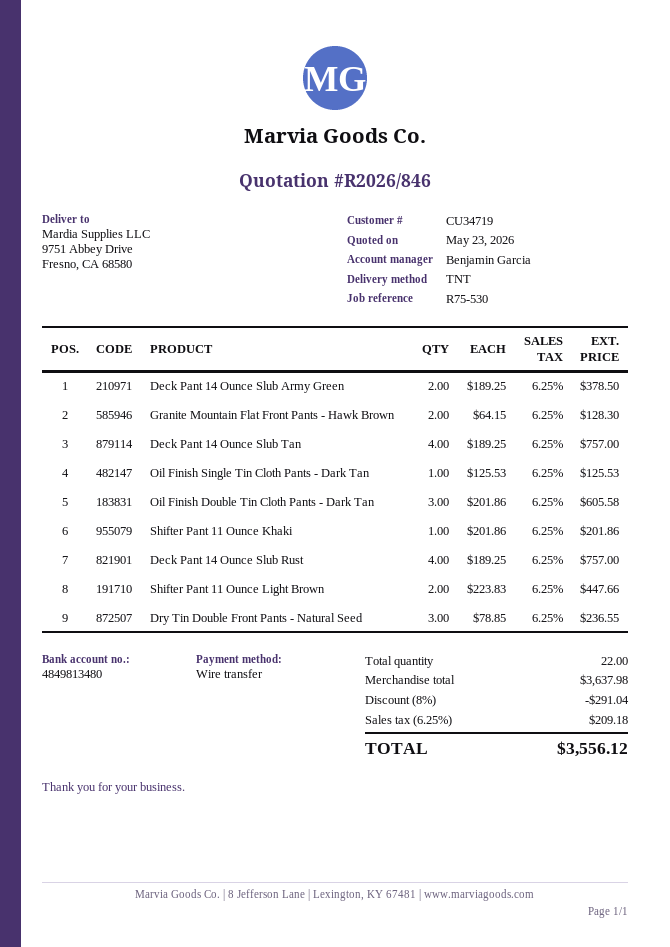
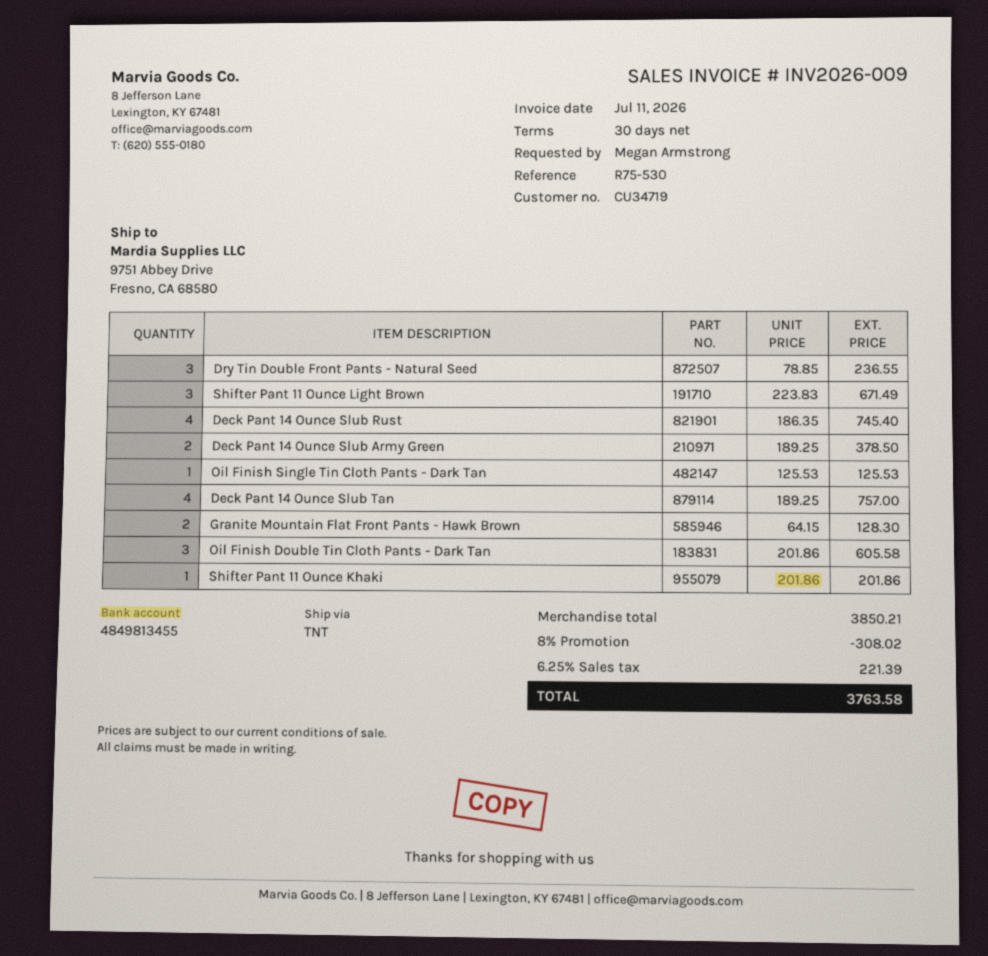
bank account: 4849813480 -> 4849813455
Deck Pant 14 Ounce Slub Rust: 4 x 189.25 = 757.00 -> 4 x 186.35 = 745.40
Shifter Pant 11 Ounce Light Brown: 2 x 223.83 = 447.66 -> 3 x 223.83 = 671.49
subtotal: 3637.98 -> 3850.21
discount: 8% = 291.04 -> 8% = 308.02
tax: 6.25% = 209.18 -> 6.25% = 221.39
total: 3556.12 -> 3763.58

